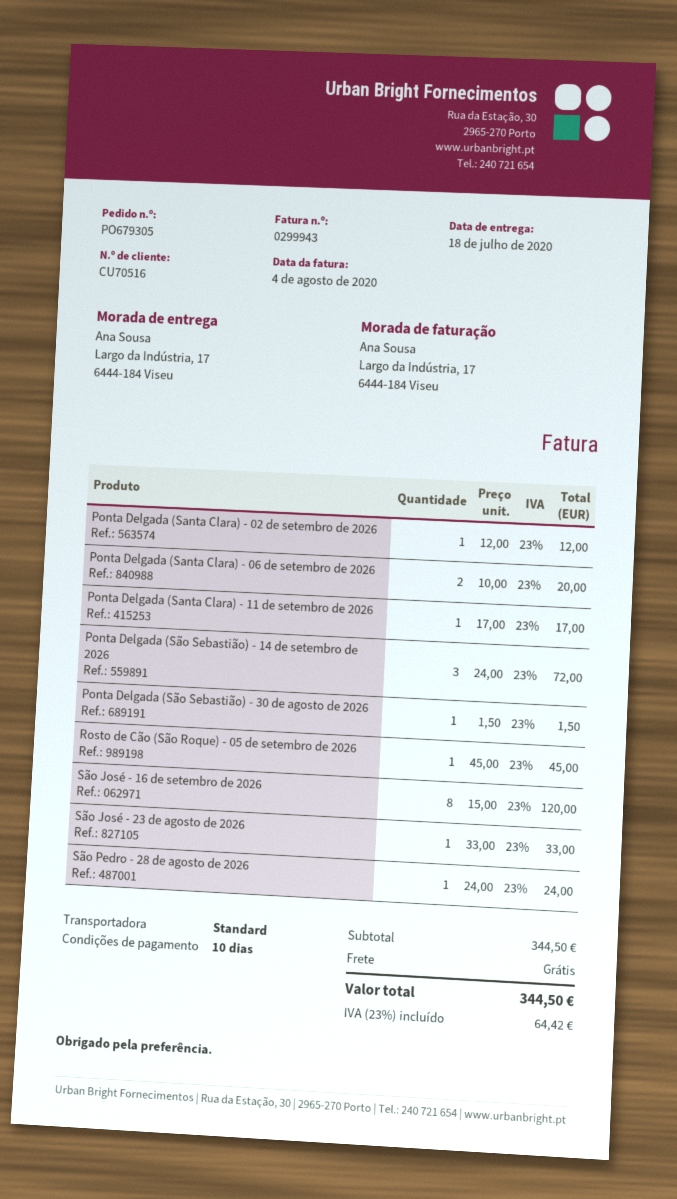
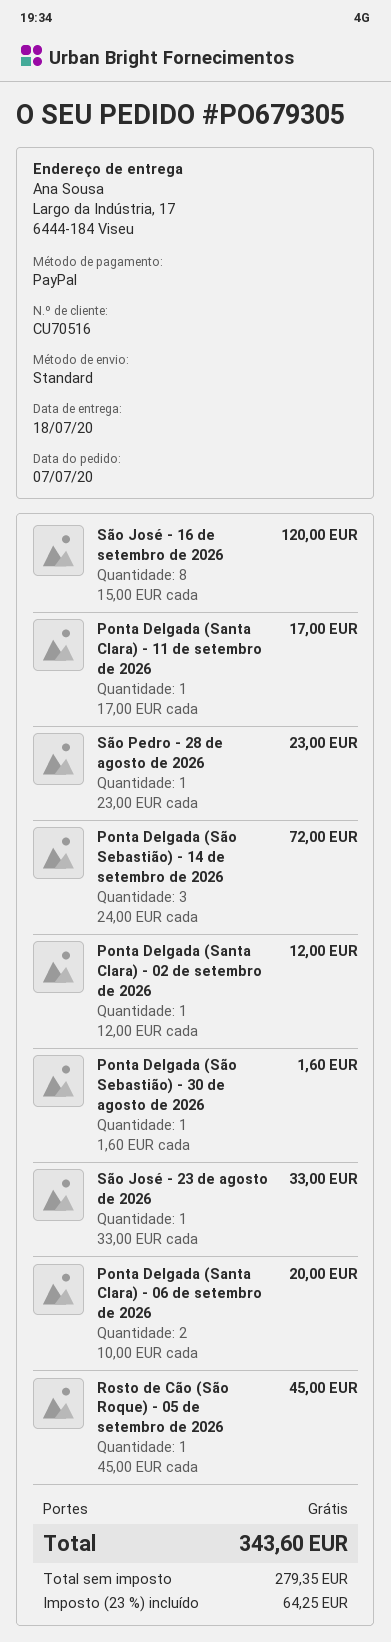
Ponta Delgada (São Sebastião) - 30 de agosto de 2026: 1 x 1.50 = 1.50 -> 1 x 1.60 = 1.60
São Pedro - 28 de agosto de 2026: 1 x 24.00 = 24.00 -> 1 x 23.00 = 23.00
tax: 23% = 64.42 -> 23% = 64.25
total: 344.50 -> 343.60

